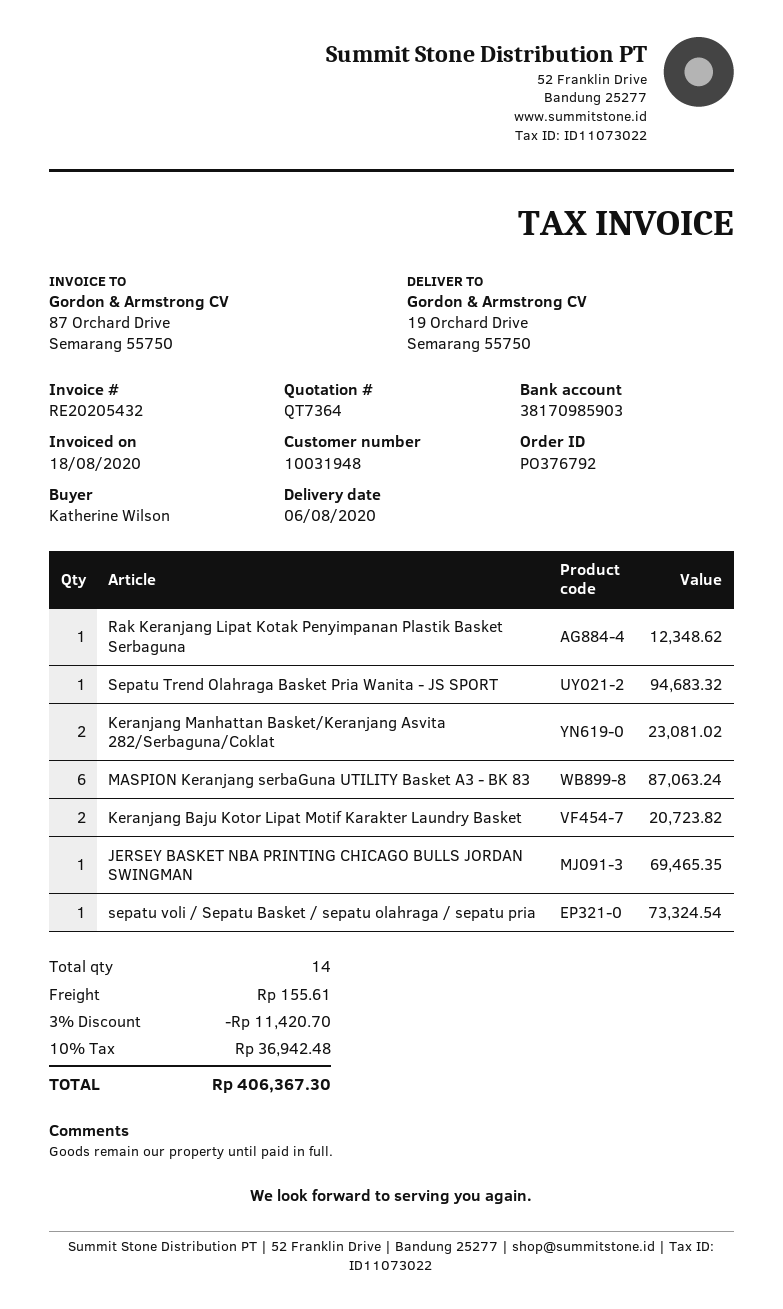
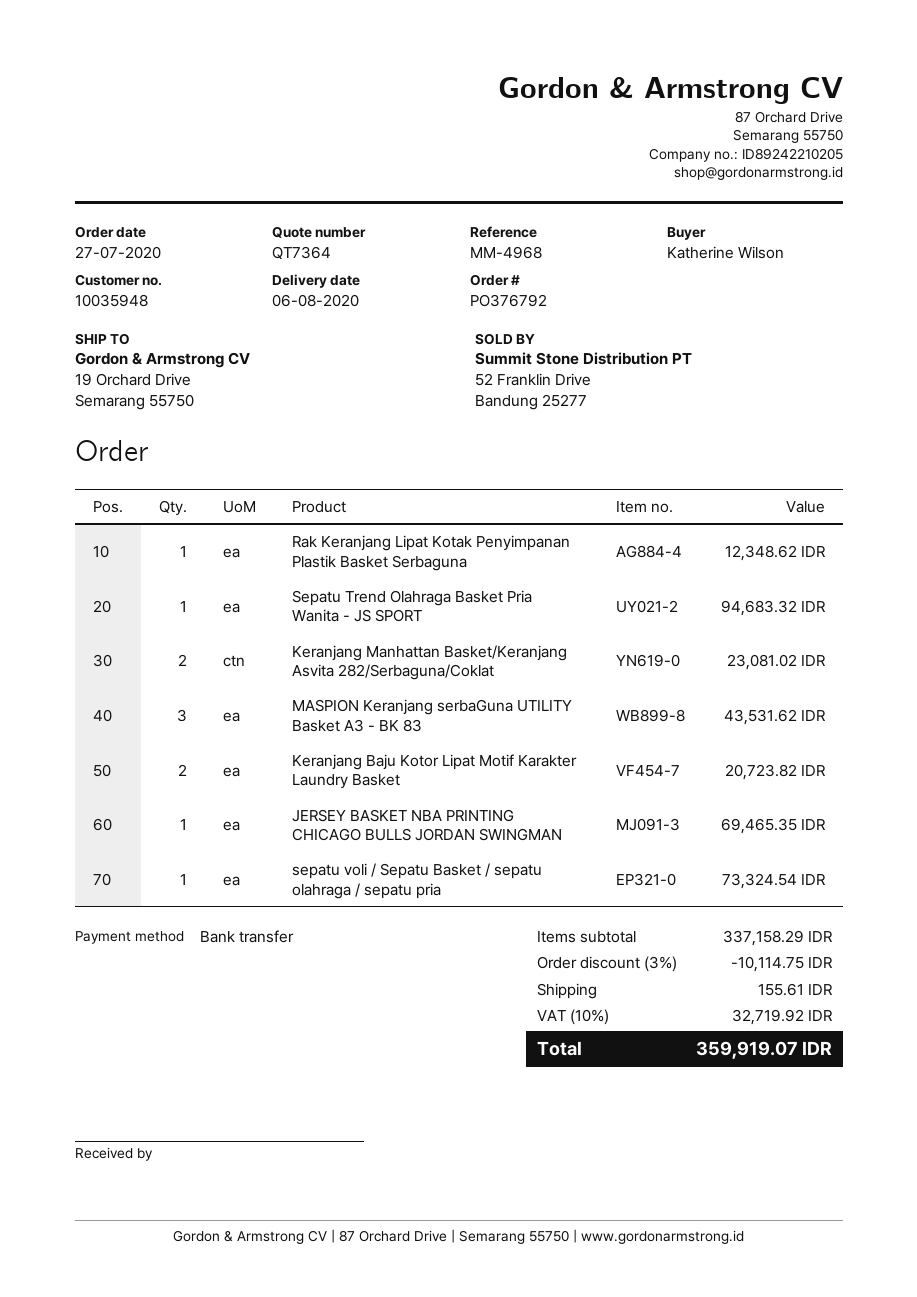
customer number: 10031948 -> 10035948
MASPION Keranjang serbaGuna UTILITY Basket A3 - BK 83: 6 for 87063.24 -> 3 for 43531.62
discount: 3% = 11420.70 -> 3% = 10114.75
tax: 10% = 36942.48 -> 10% = 32719.92
total: 406367.30 -> 359919.07

